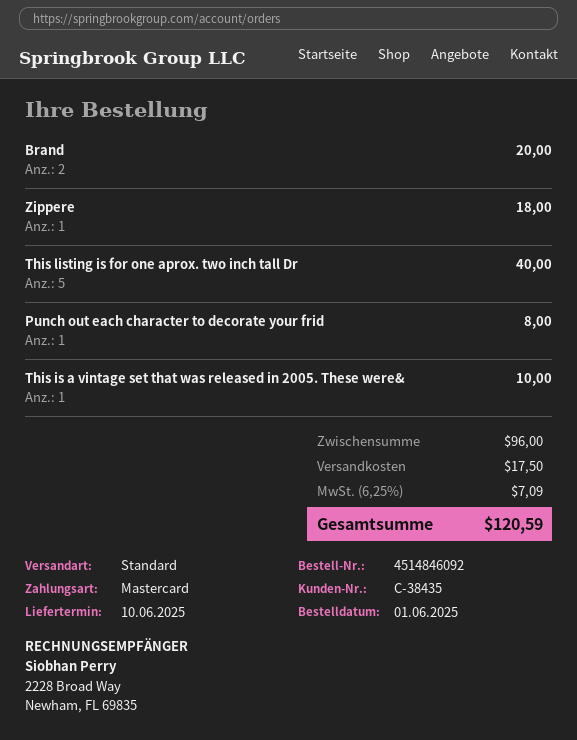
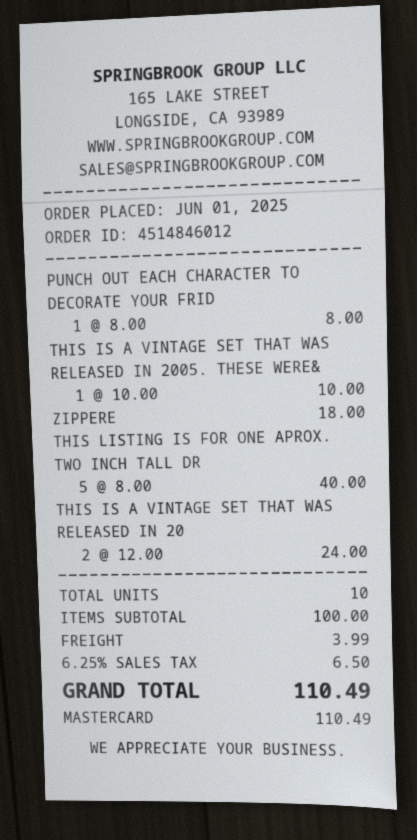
order number: 4514846092 -> 4514846012
Brand: 2 for 20.00 -> none
THIS IS A VINTAGE SET THAT WAS RELEASED IN 20: none -> 2 for 24.00
subtotal: 96.00 -> 100.00
shipping: 17.50 -> 3.99
tax: 6.25% = 7.09 -> 6.25% = 6.50
total: 120.59 -> 110.49

